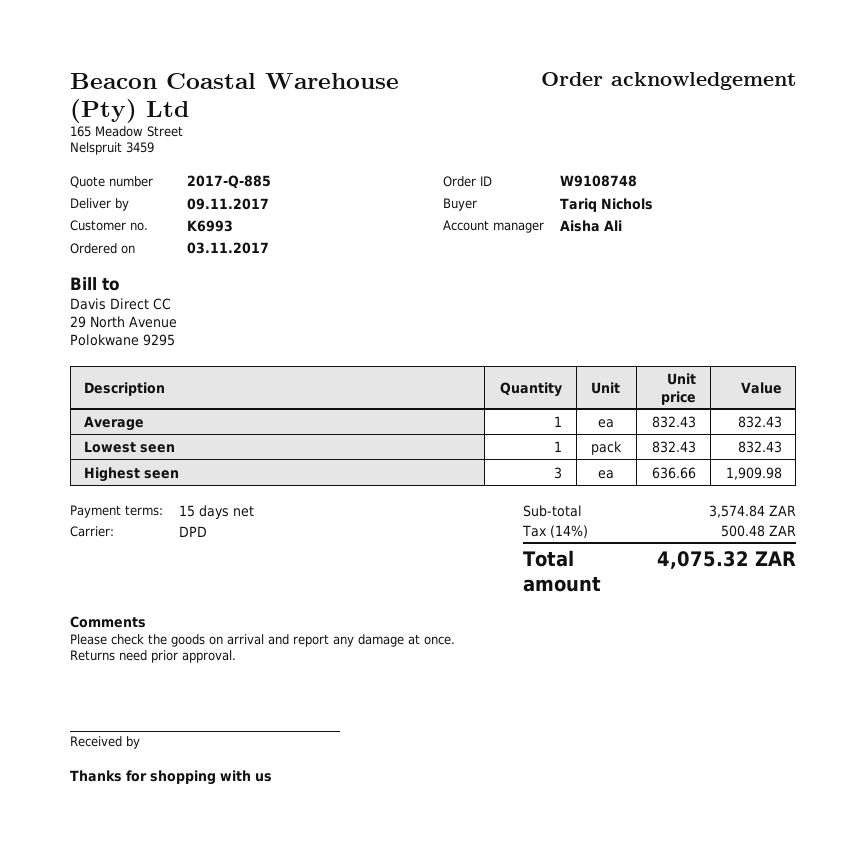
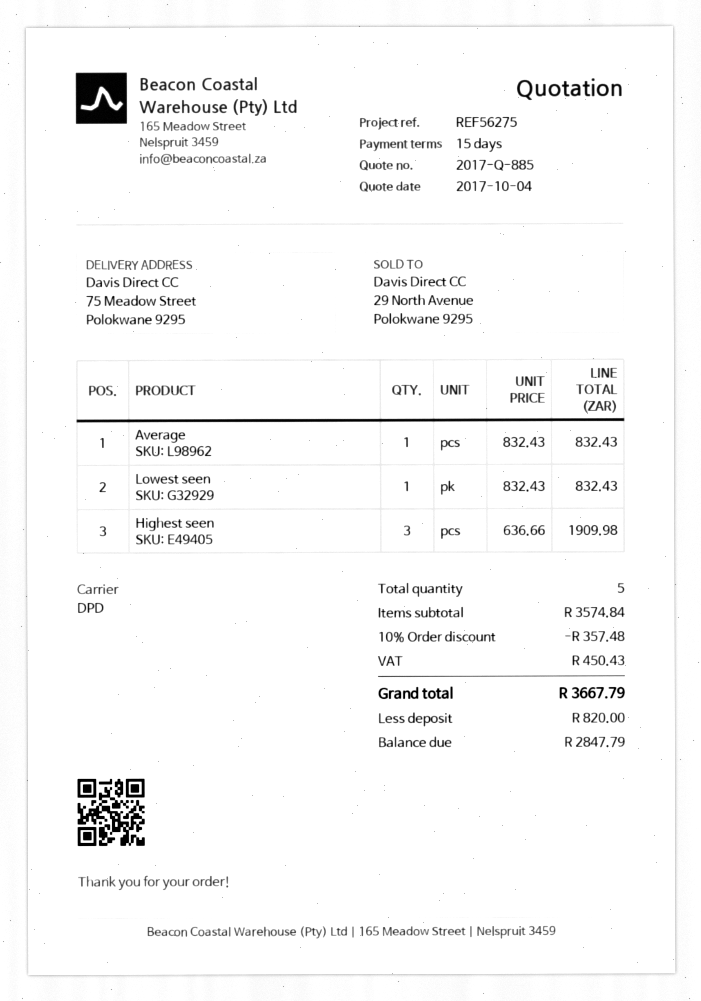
discount: none -> 10% = 357.48
tax: 500.48 -> 450.43
total: 4075.32 -> 3667.79

